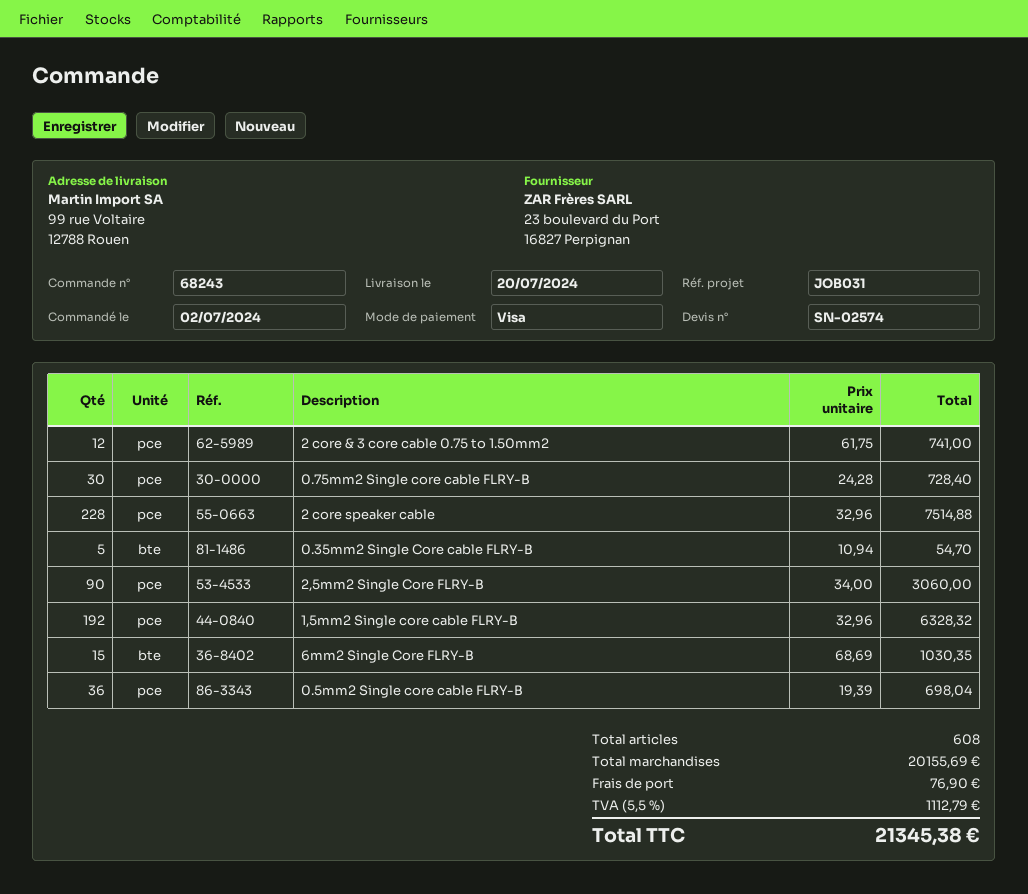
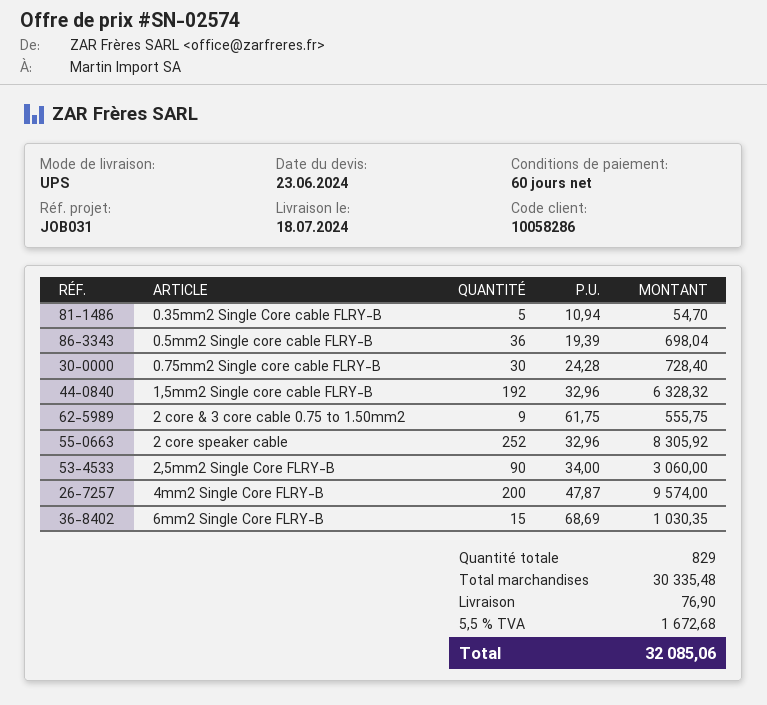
delivery date: 2024-07-20 -> 2024-07-18
2 core & 3 core cable 0.75 to 1.50mm2: 12 x 61.75 = 741.00 -> 9 x 61.75 = 555.75
2 core speaker cable: 228 x 32.96 = 7514.88 -> 252 x 32.96 = 8305.92
4mm2 Single Core FLRY-B: none -> 200 x 47.87 = 9574.00
total quantity: 608 -> 829
subtotal: 20155.69 -> 30335.48
tax: 5.5% = 1112.79 -> 5.5% = 1672.68
total: 21345.38 -> 32085.06

